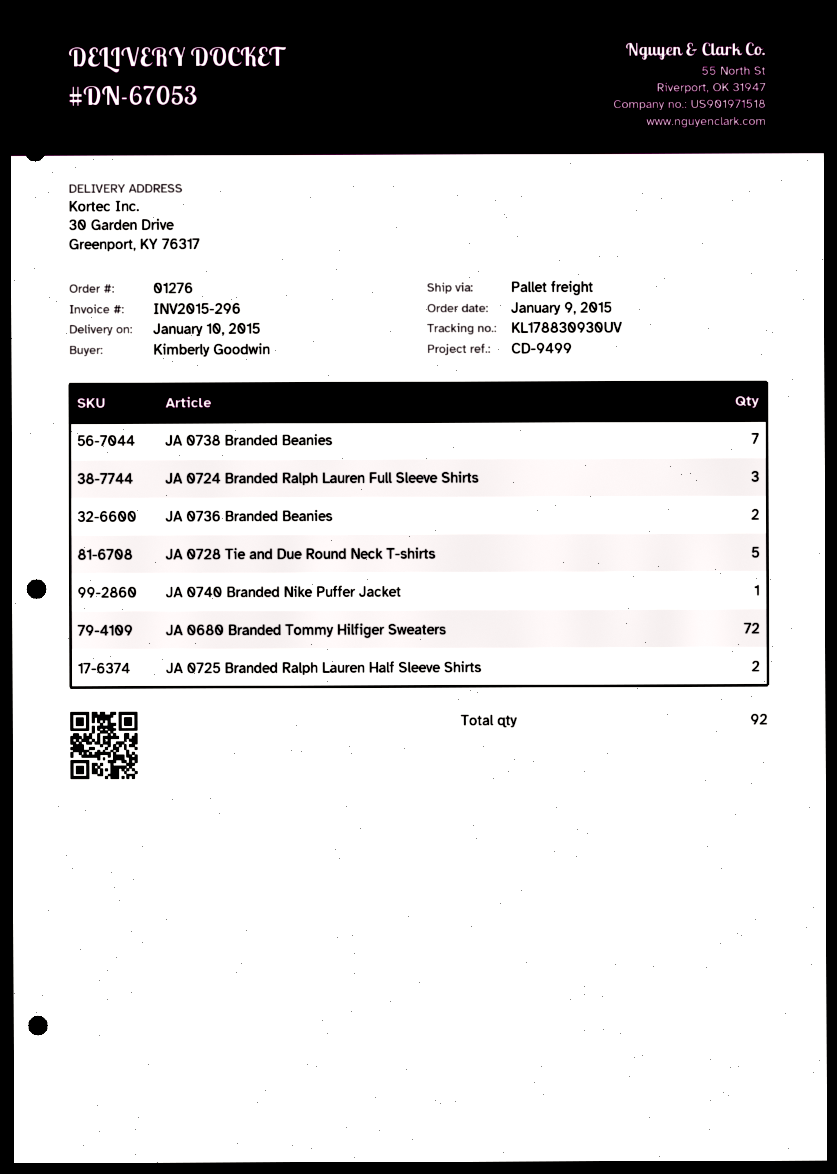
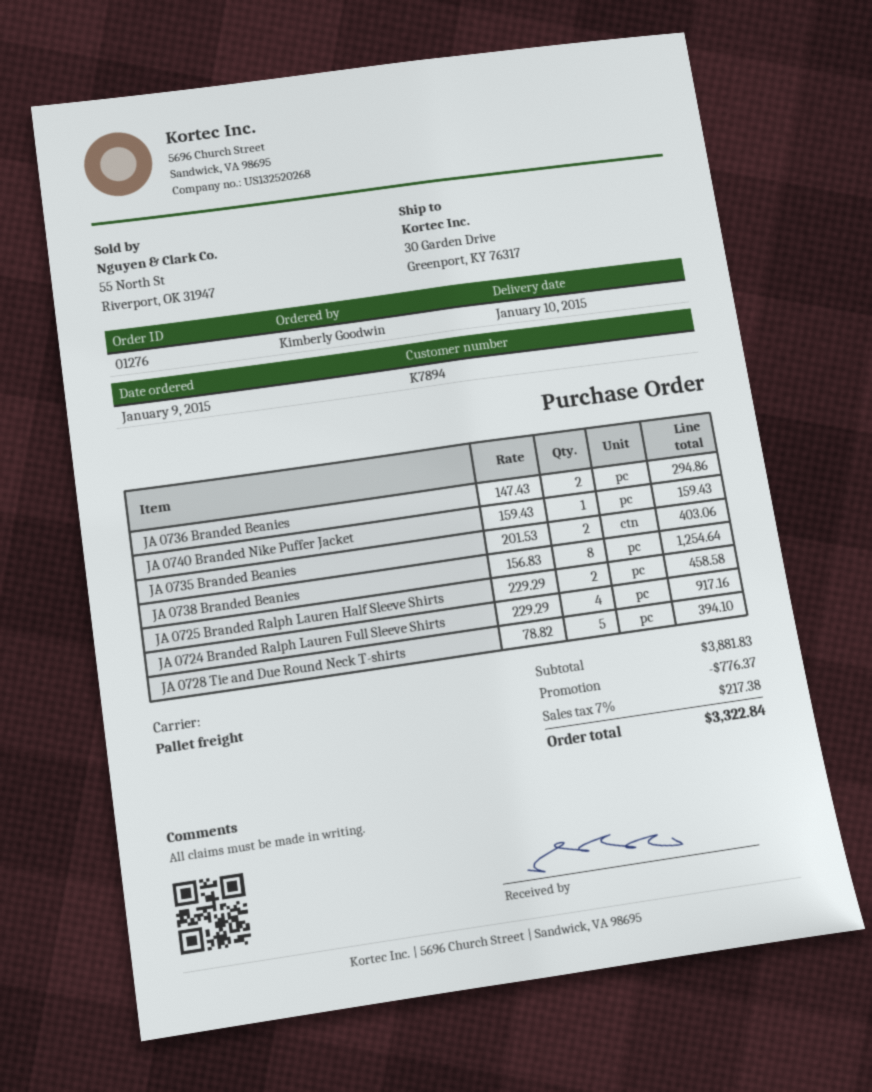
JA 0738 Branded Beanies: 7 -> 8
JA 0724 Branded Ralph Lauren Full Sleeve Shirts: 3 -> 4
JA 0680 Branded Tommy Hilfiger Sweaters: 72 -> none
JA 0735 Branded Beanies: none -> 2

